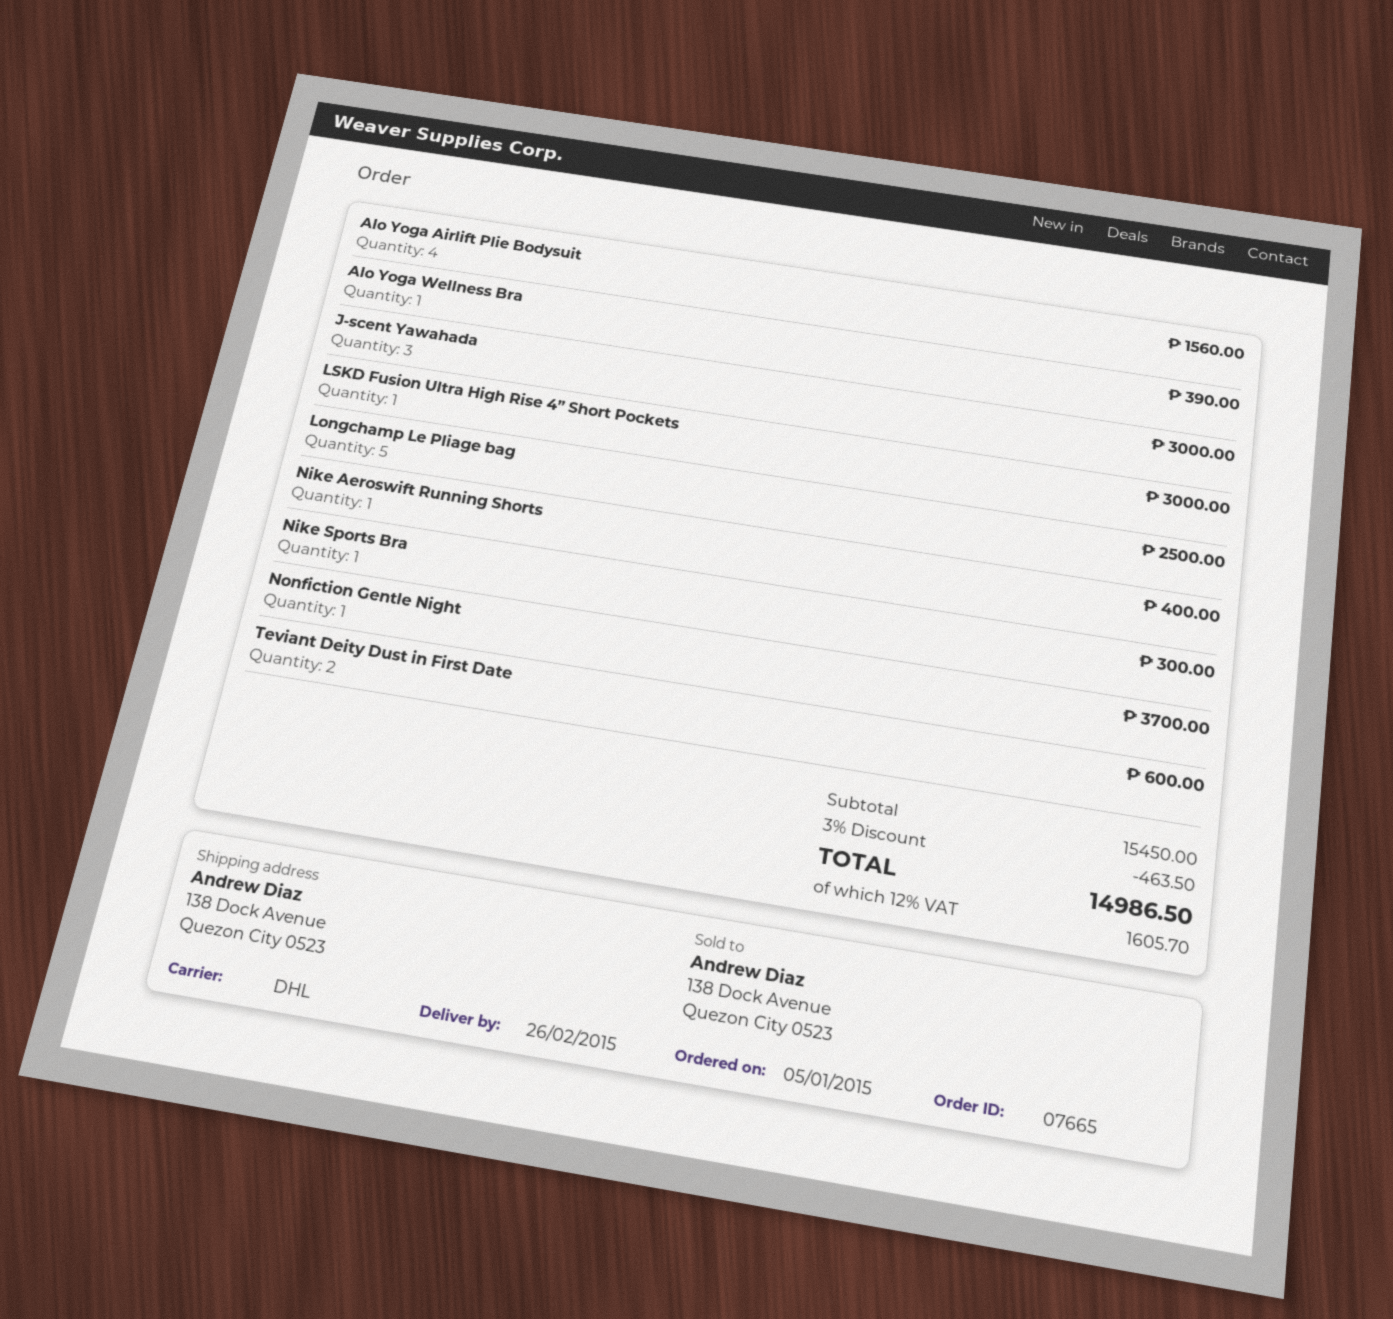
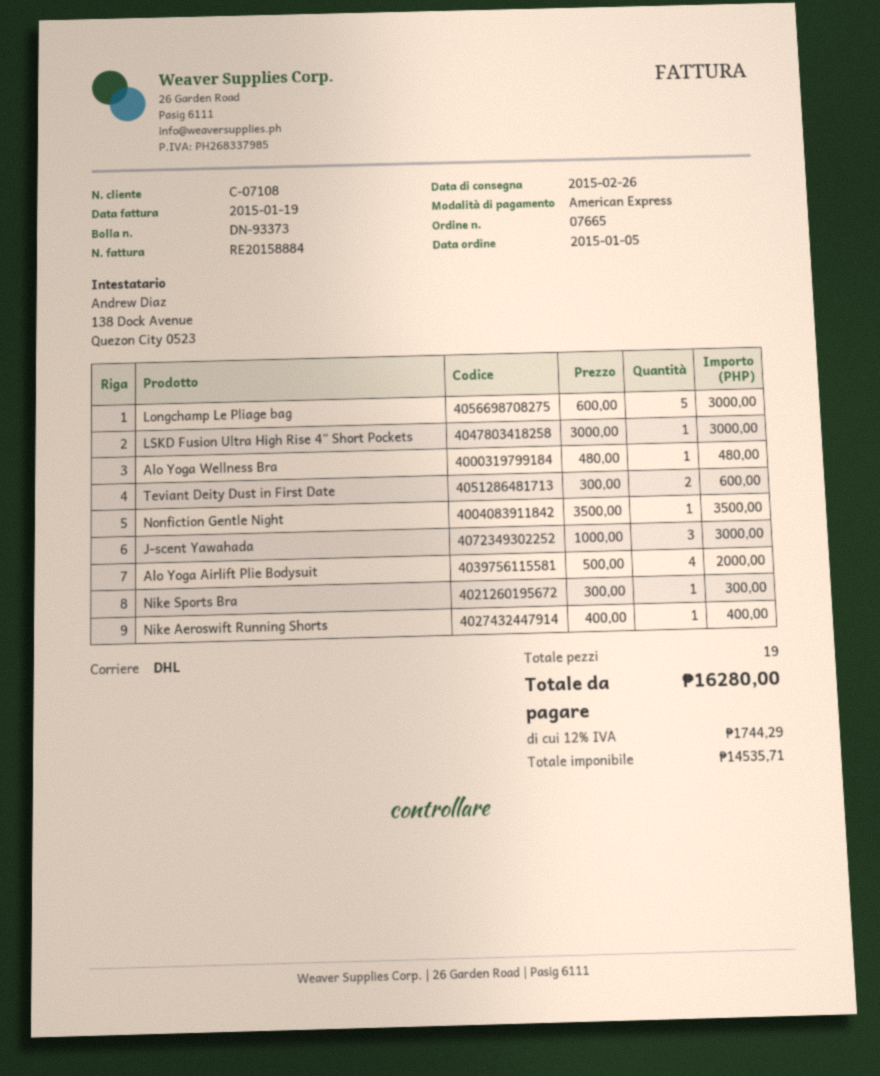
Alo Yoga Airlift Plie Bodysuit: 4 for 1560.00 -> 4 for 2000.00
Alo Yoga Wellness Bra: 1 for 390.00 -> 1 for 480.00
Longchamp Le Pliage bag: 5 for 2500.00 -> 5 for 3000.00
Nonfiction Gentle Night: 1 for 3700.00 -> 1 for 3500.00
discount: 3% = 463.50 -> none
tax: 12% = 1605.70 -> 12% = 1744.29
total: 14986.50 -> 16280.00

